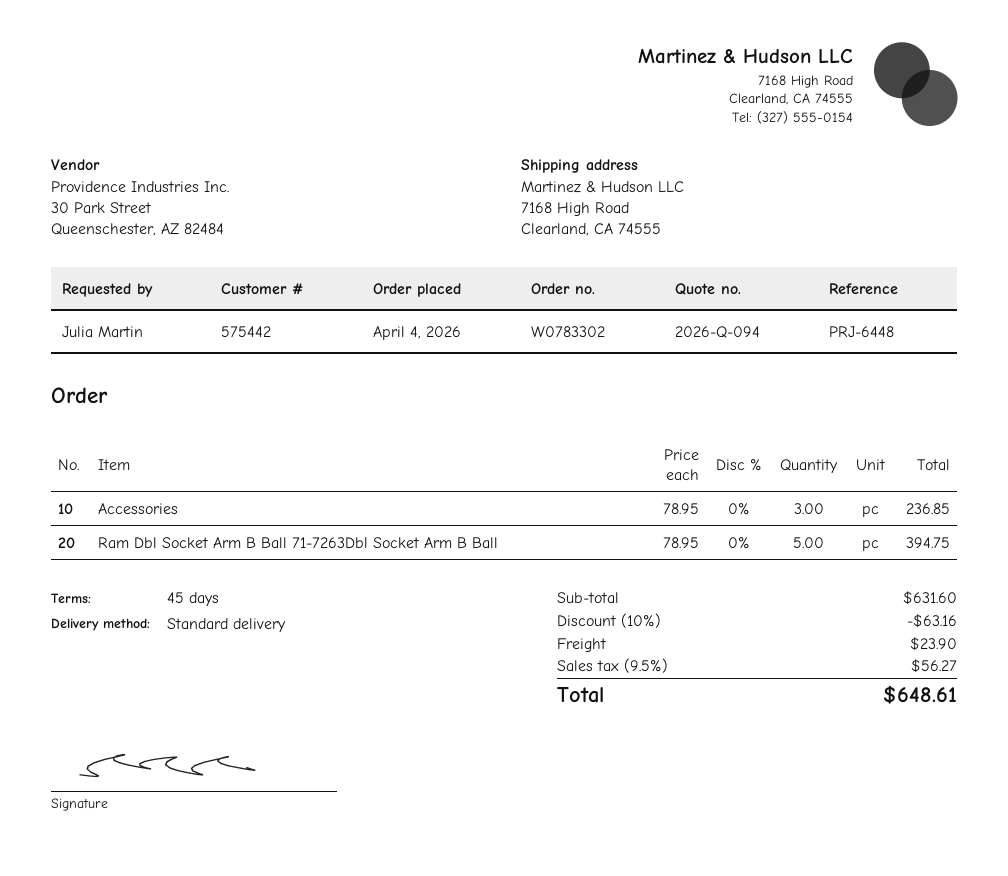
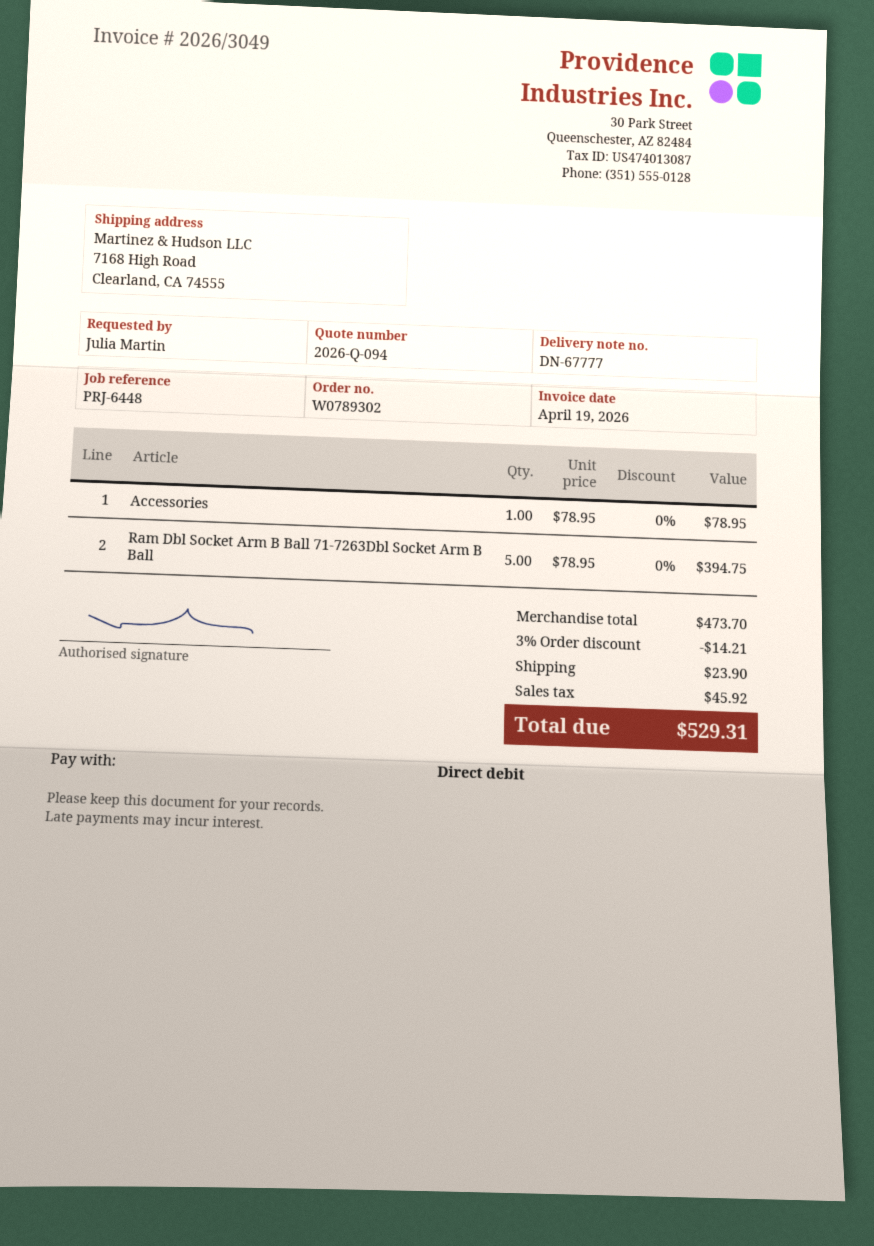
order number: W0783302 -> W0789302
Accessories: 3 x 78.95 = 236.85 -> 1 x 78.95 = 78.95
subtotal: 631.60 -> 473.70
discount: 10% = 63.16 -> 3% = 14.21
tax: 56.27 -> 45.92
total: 648.61 -> 529.31

